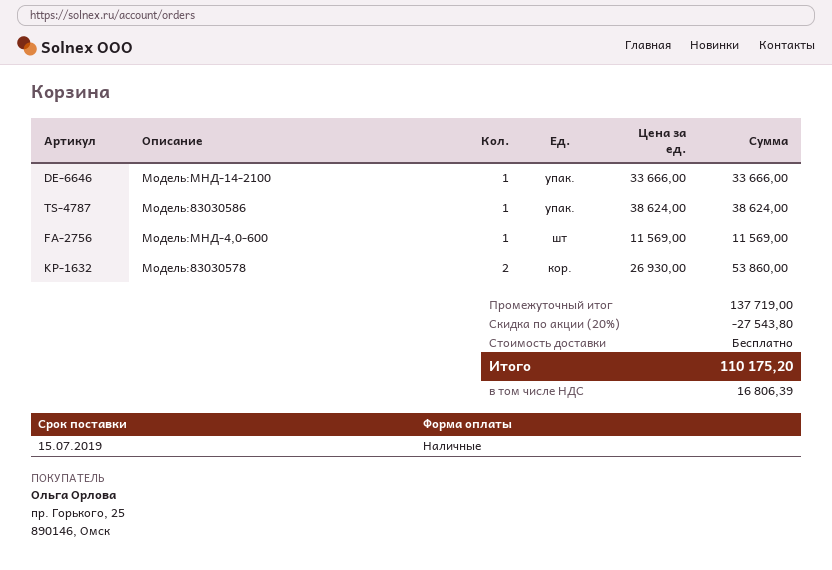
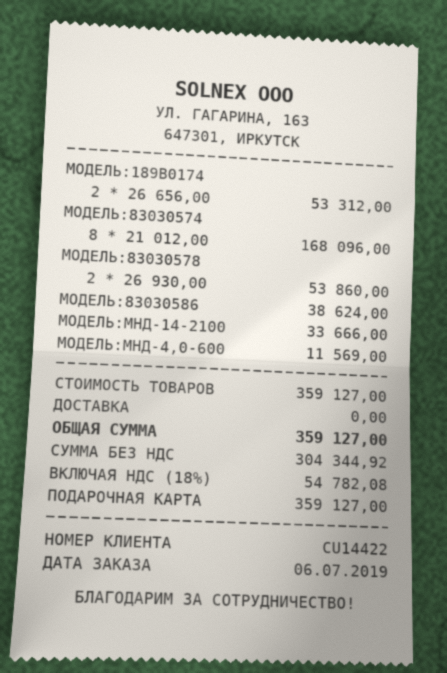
payment method: cash -> gift card
МОДЕЛЬ:189B0174: none -> 2 x 26656.00 = 53312.00
МОДЕЛЬ:83030574: none -> 8 x 21012.00 = 168096.00
subtotal: 137719.00 -> 359127.00
discount: 20% = 27543.80 -> none
tax: 16806.39 -> 54782.08
total: 110175.20 -> 359127.00

